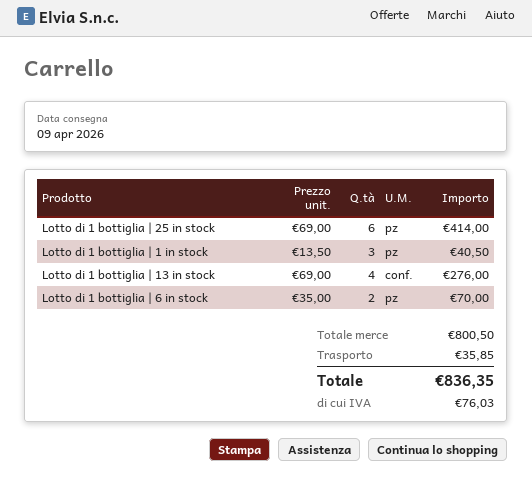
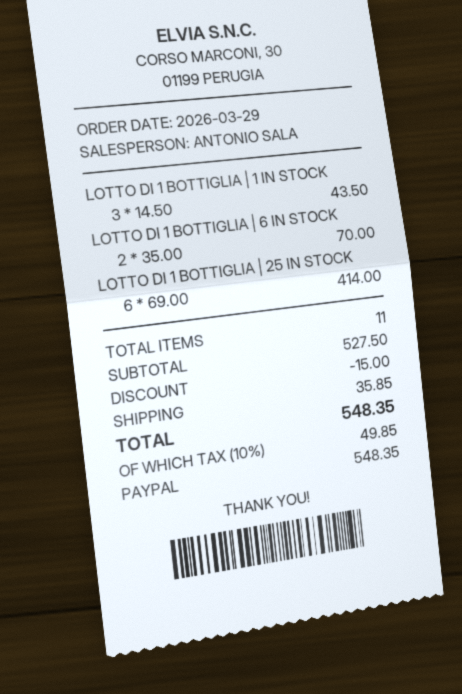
Lotto di 1 bottiglia | 1 in stock: 3 x 13.50 = 40.50 -> 3 x 14.50 = 43.50
Lotto di 1 bottiglia | 13 in stock: 4 x 69.00 = 276.00 -> none
subtotal: 800.50 -> 527.50
discount: none -> 15.00
tax: 76.03 -> 49.85
total: 836.35 -> 548.35

